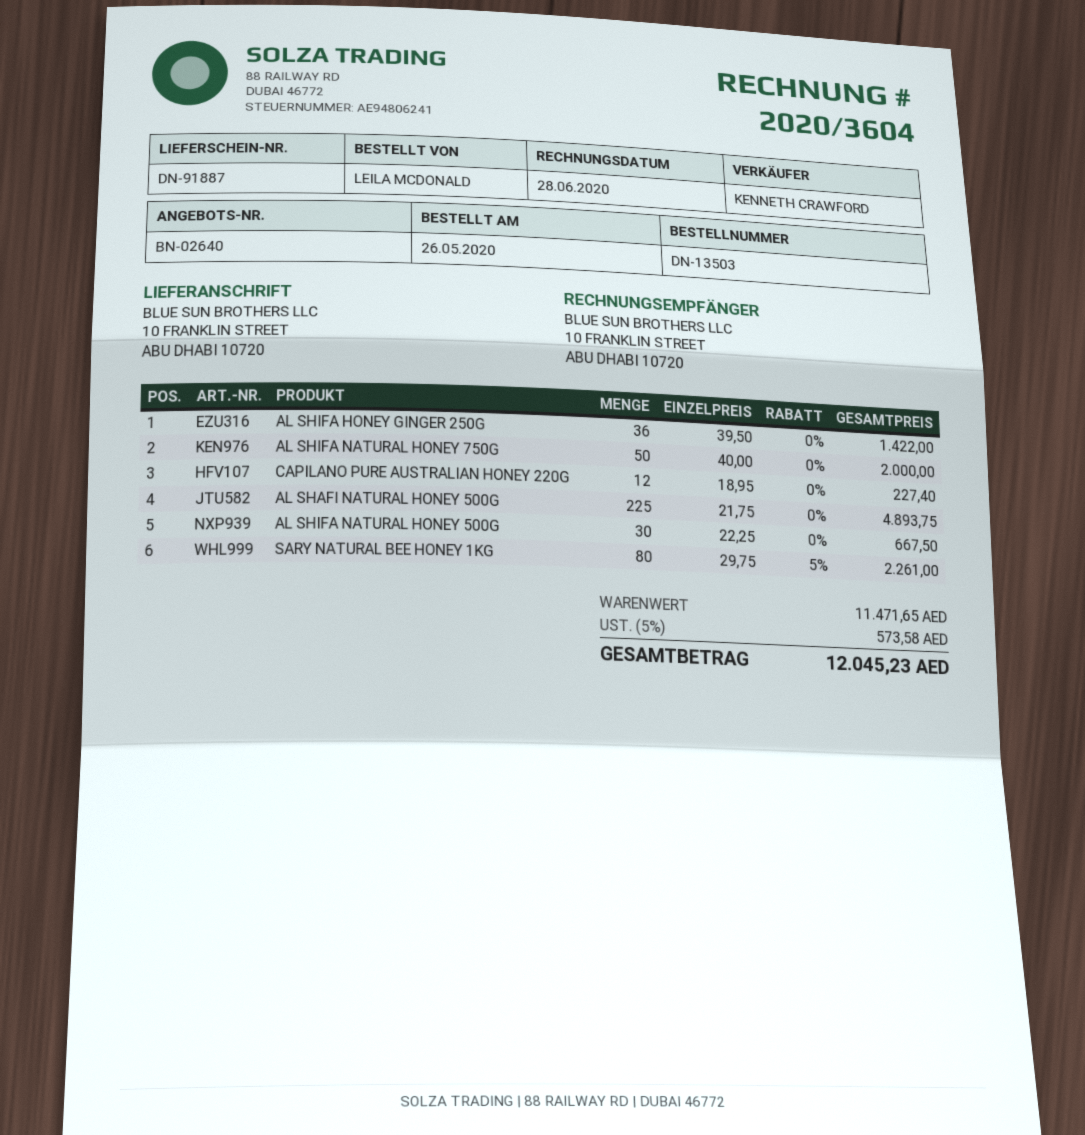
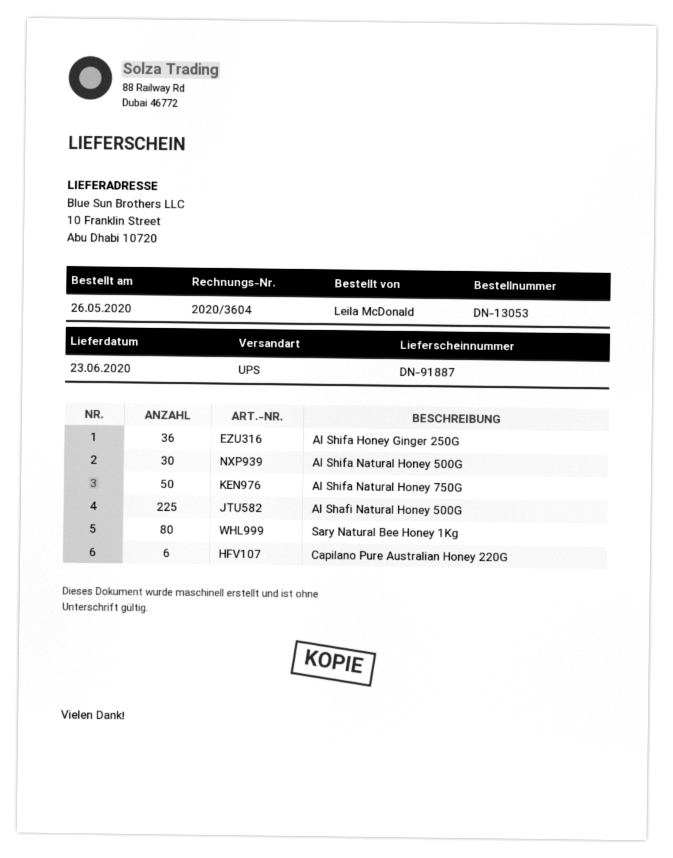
order number: DN-13503 -> DN-13053
CAPILANO PURE AUSTRALIAN HONEY 220G: 12 -> 6

